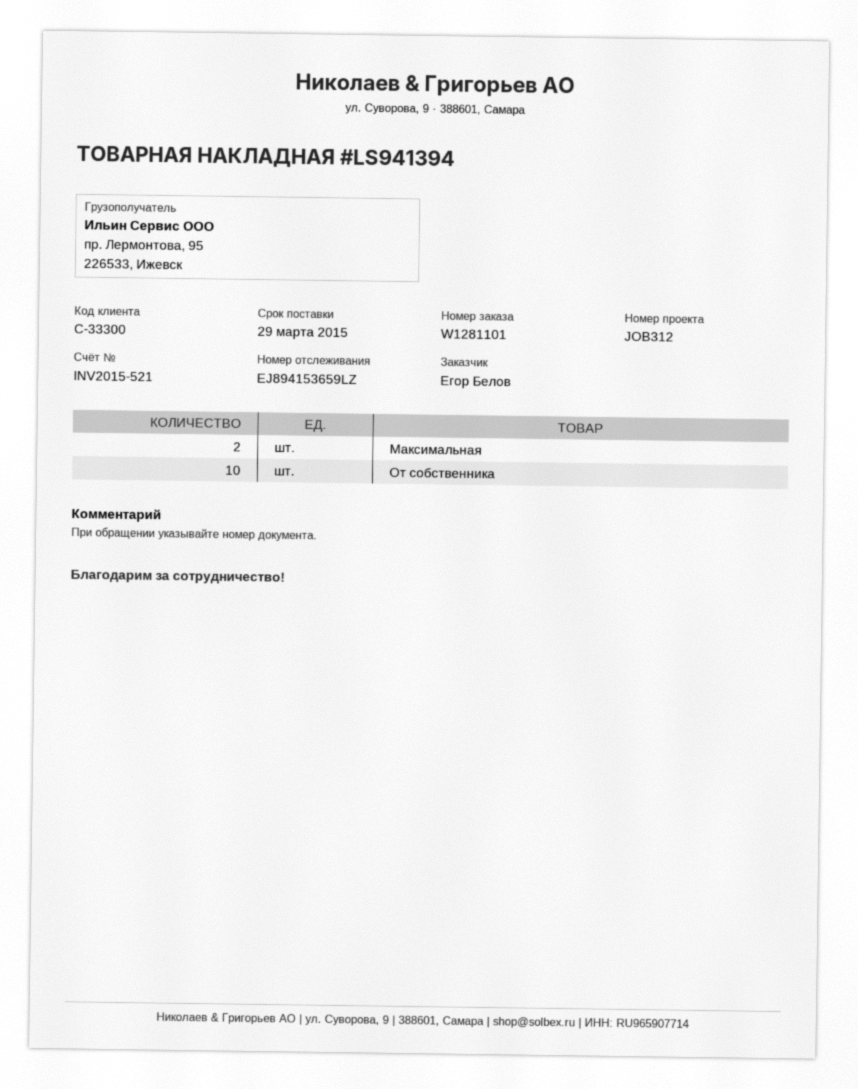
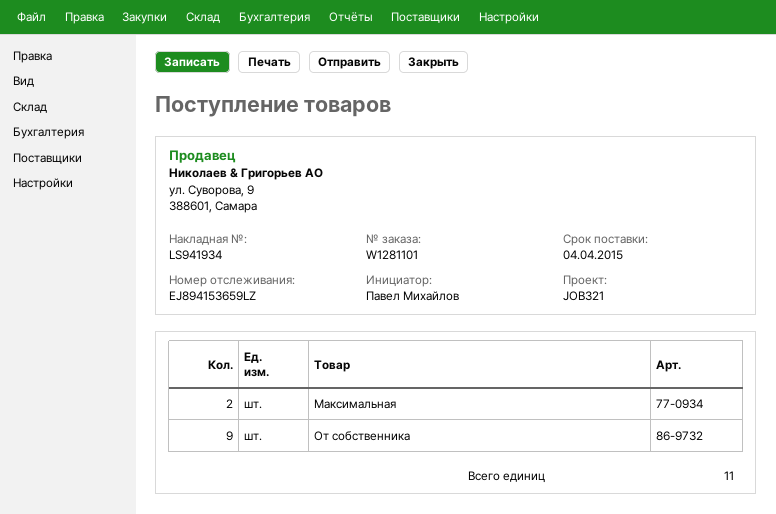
delivery note number: LS941394 -> LS941934
delivery date: 2015-03-29 -> 2015-04-04
reference: JOB312 -> JOB321
ordered by: Егор Белов -> Павел Михайлов
От собственника: 10 -> 9

